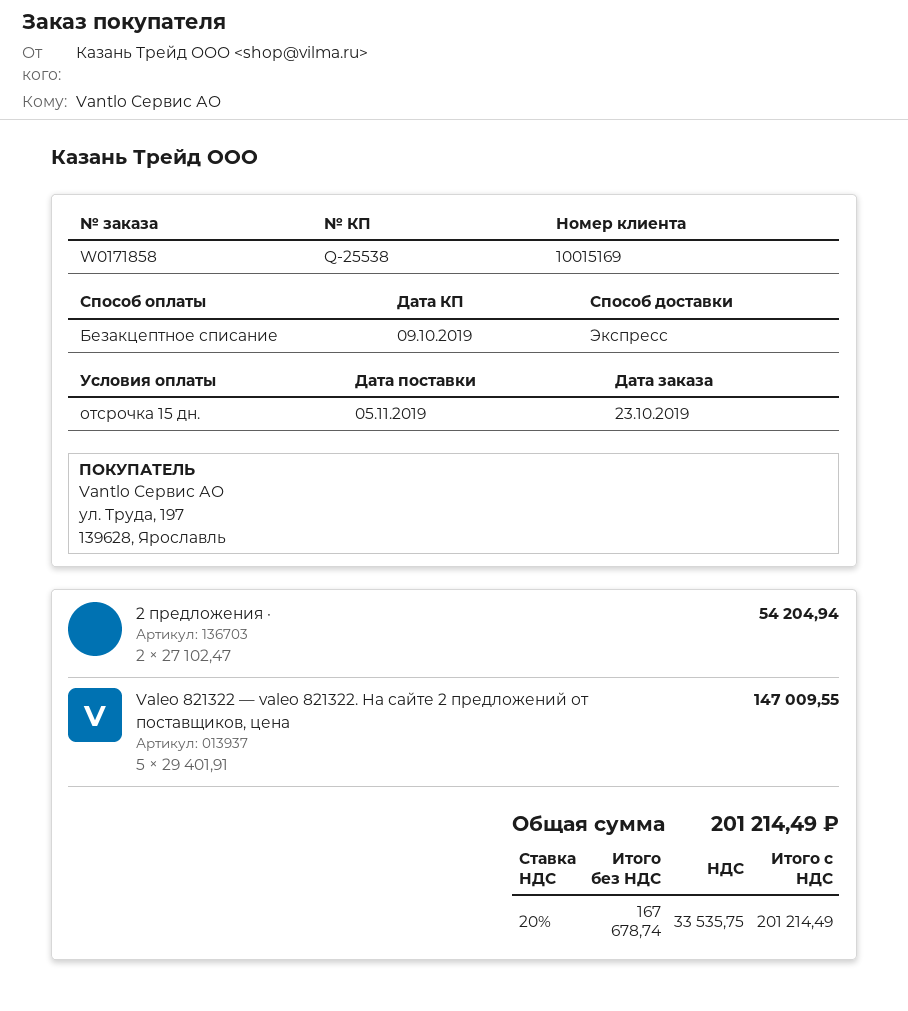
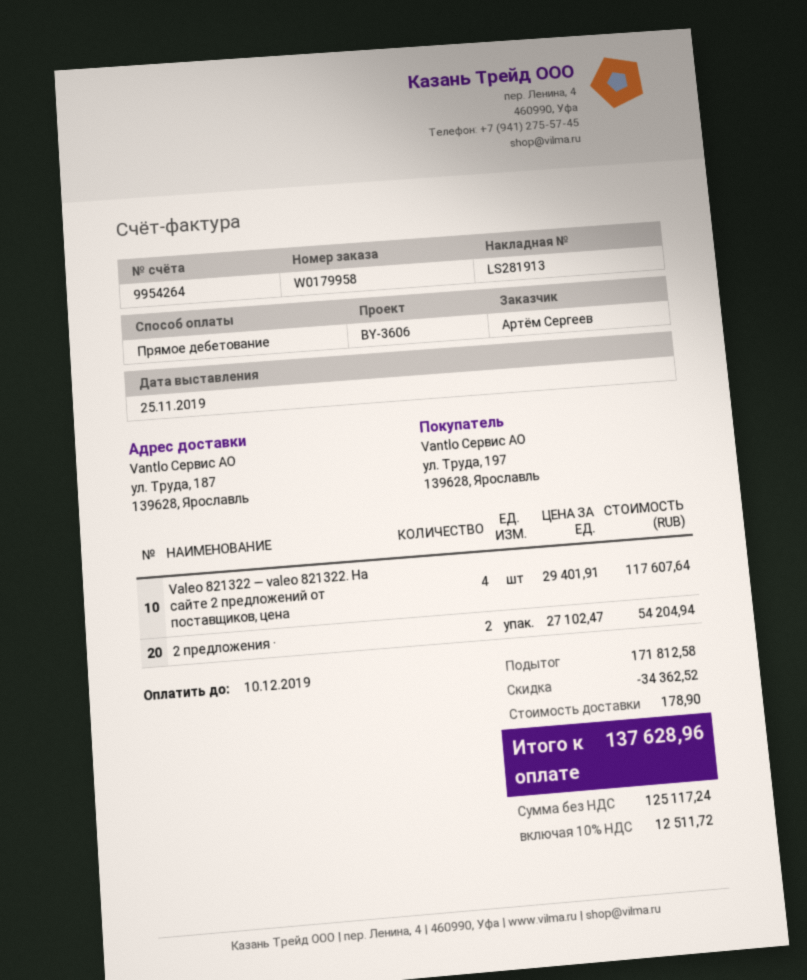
order number: W0171858 -> W0179958
Valeo 821322 — valeo 821322. На сайте 2 предложений от поставщиков, цена: 5 x 29401.91 = 147009.55 -> 4 x 29401.91 = 117607.64
discount: none -> 34362.52
shipping: none -> 178.90
net: 167678.74 -> 125117.24
tax: 20% = 33535.75 -> 10% = 12511.72
total: 201214.49 -> 137628.96

